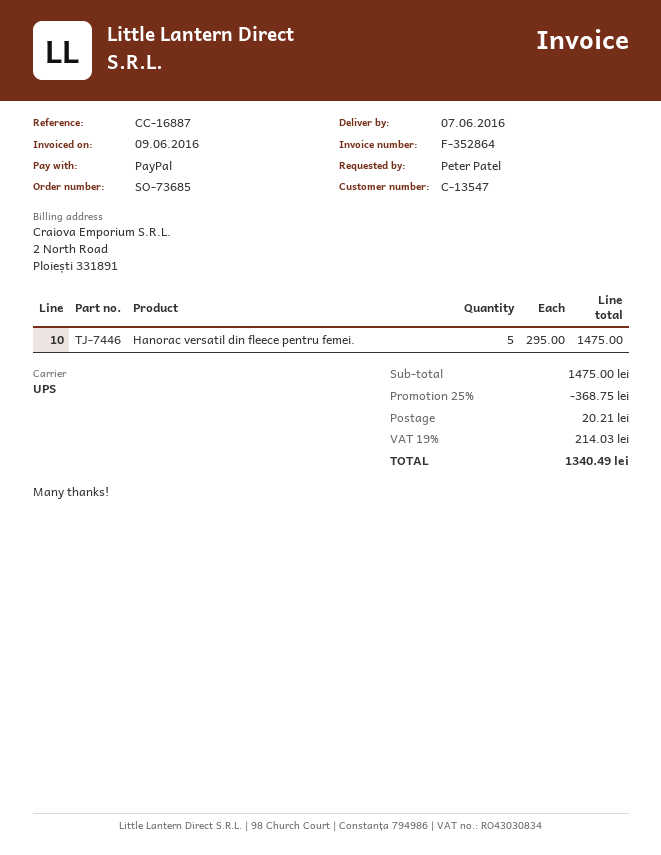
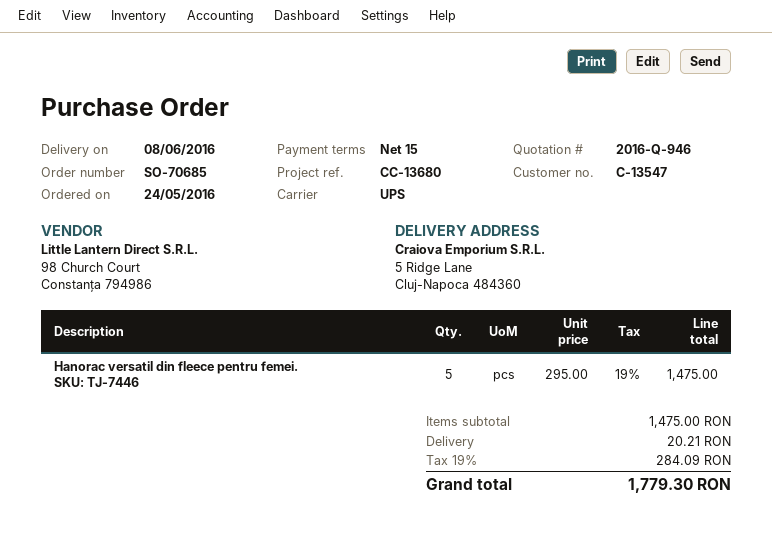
order number: SO-73685 -> SO-70685
delivery date: 2016-06-07 -> 2016-06-08
reference: CC-16887 -> CC-13680
discount: 25% = 368.75 -> none
tax: 19% = 214.03 -> 19% = 284.09
total: 1340.49 -> 1779.30

